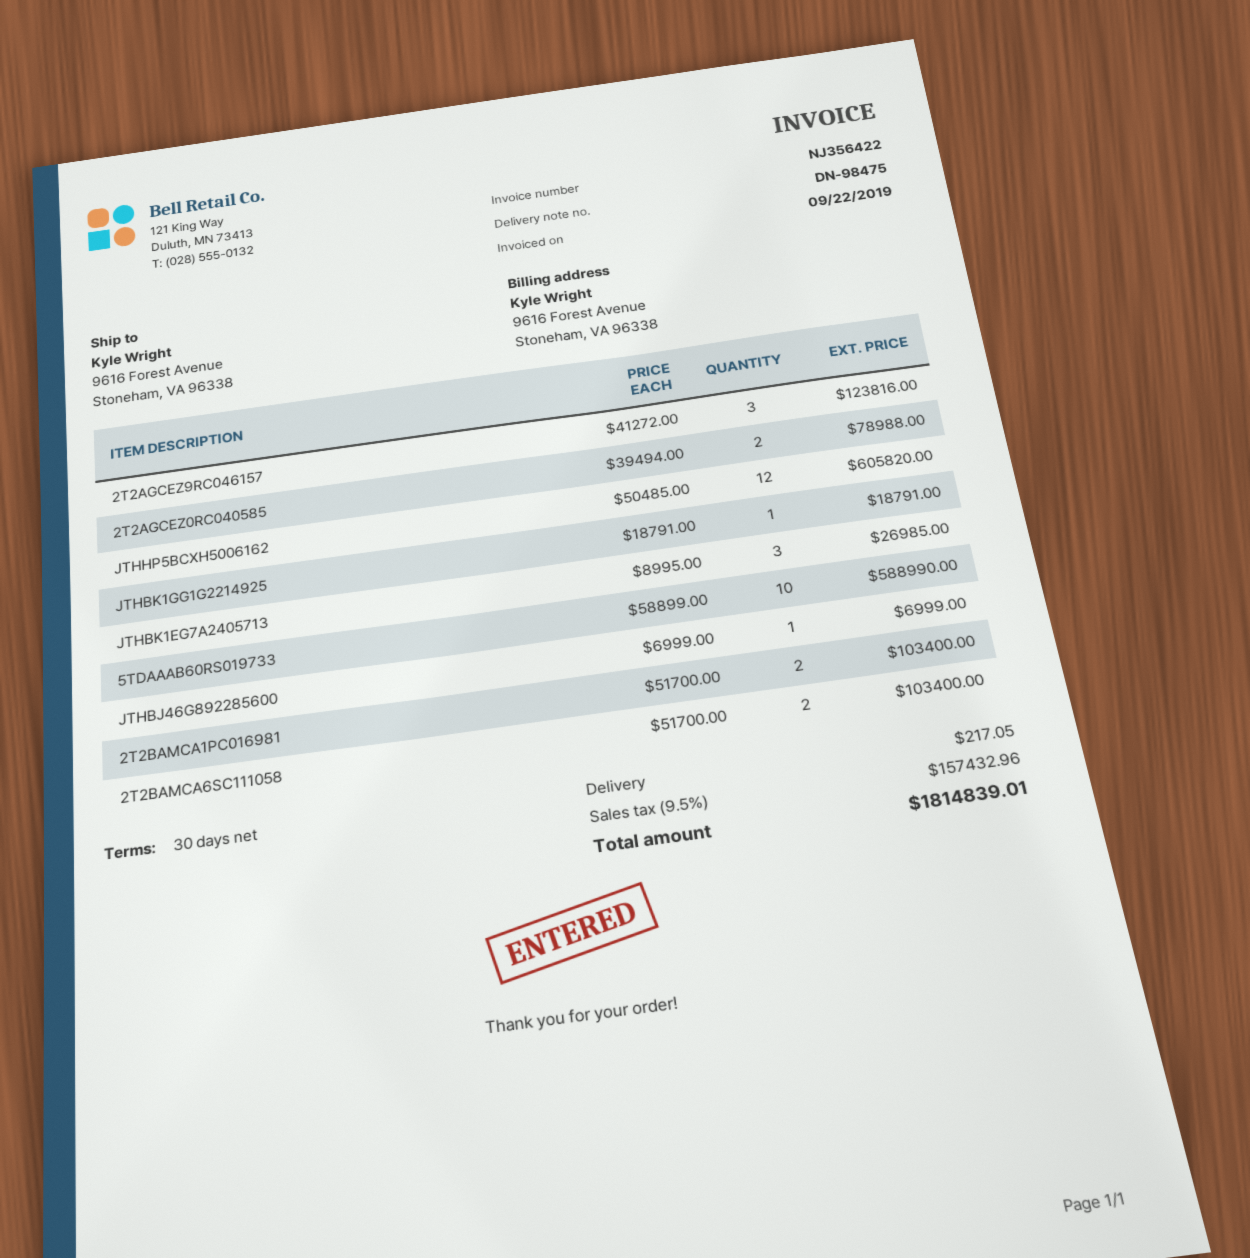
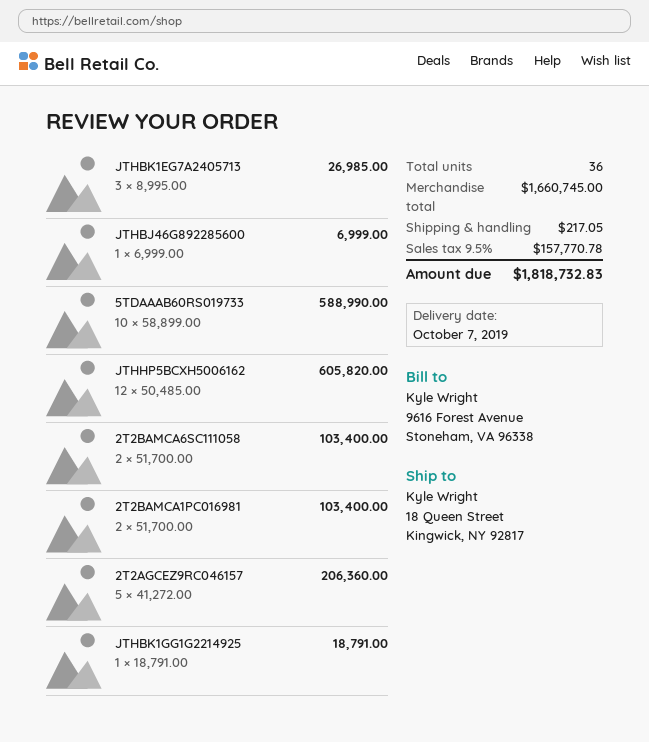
ship to: 9616 Forest Avenue, Stoneham, VA 96338 -> 18 Queen Street, Kingwick, NY 92817
2T2AGCEZ9RC046157: 3 x 41272.00 = 123816.00 -> 5 x 41272.00 = 206360.00
2T2AGCEZ0RC040585: 2 x 39494.00 = 78988.00 -> none
tax: 9.5% = 157432.96 -> 9.5% = 157770.78
total: 1814839.01 -> 1818732.83

